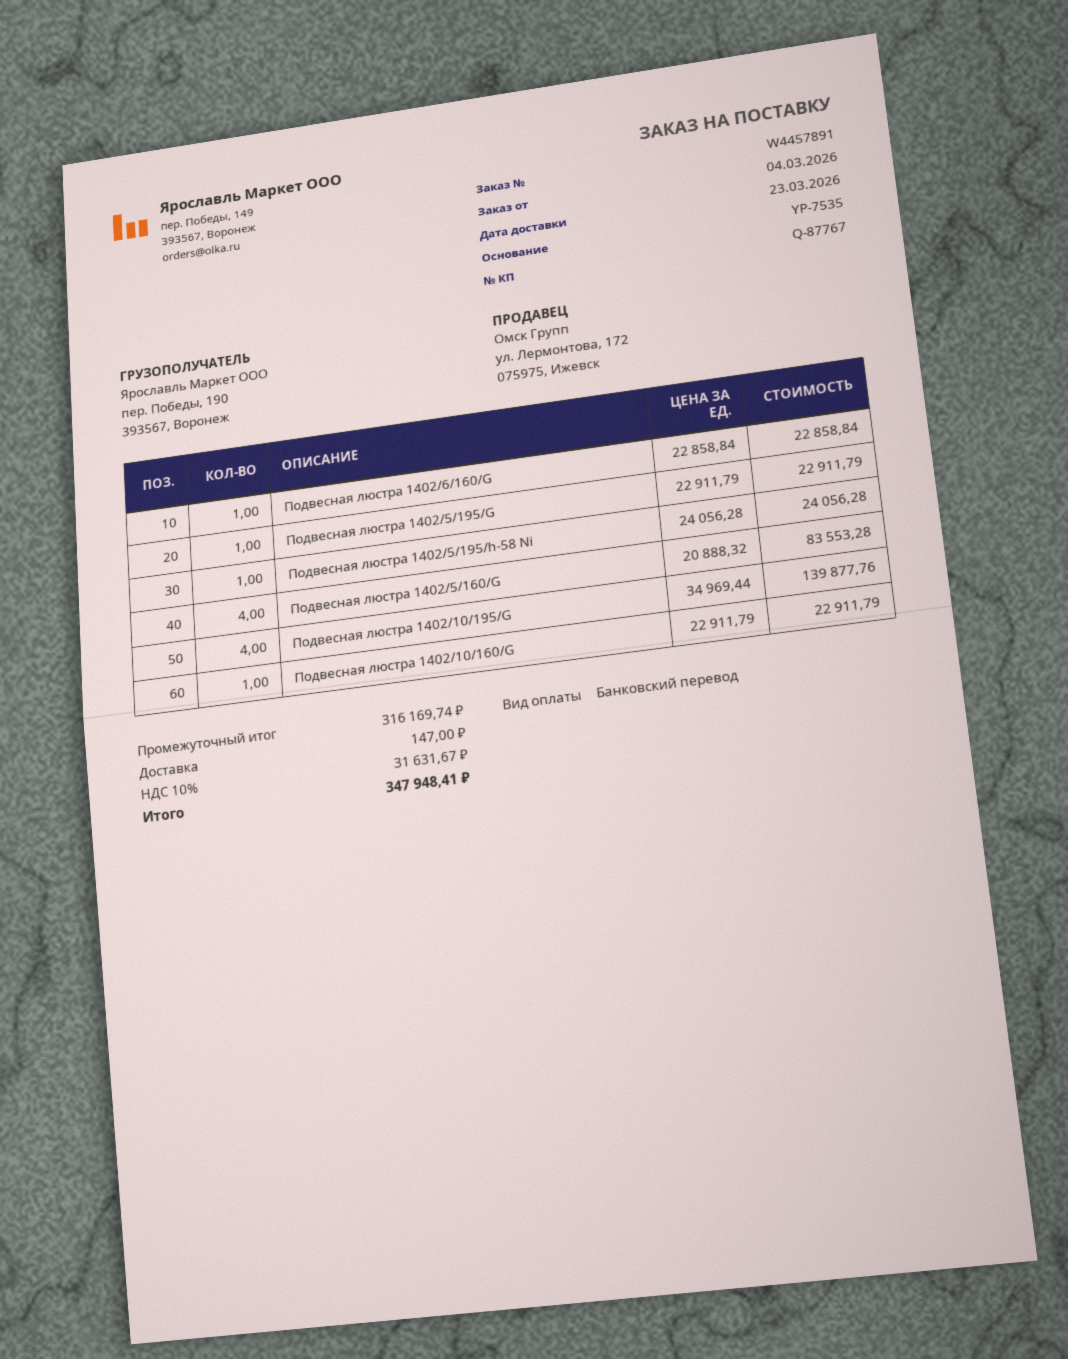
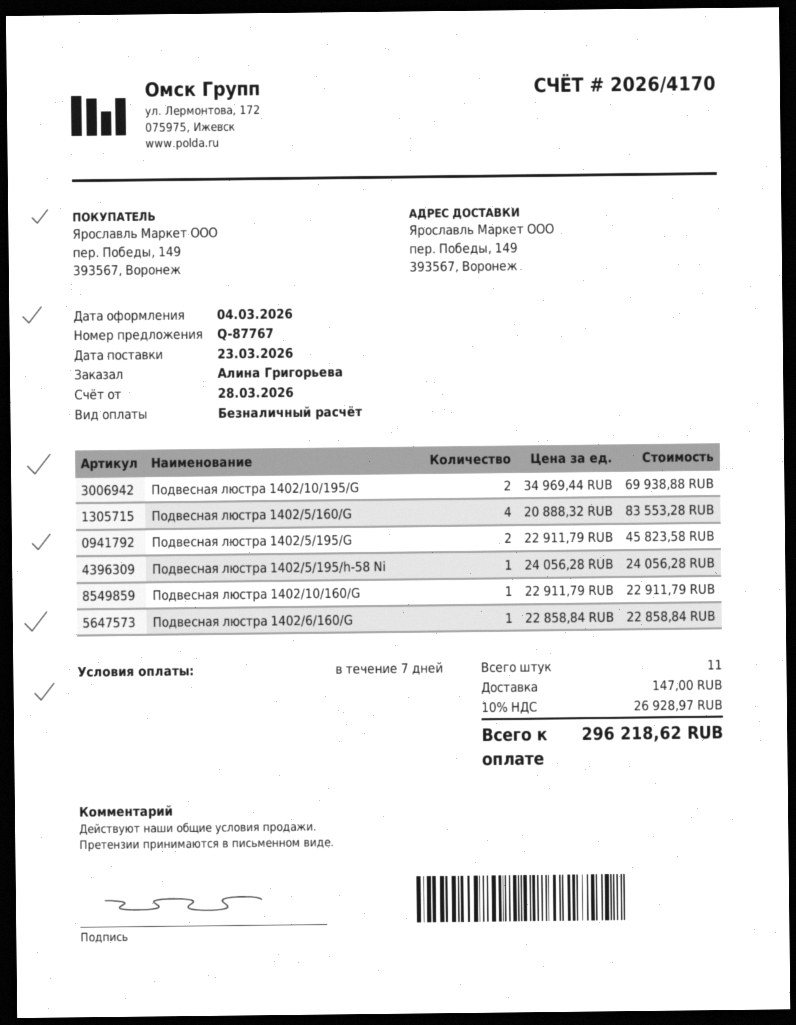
ship to: пер. Победы, 190, 393567, Воронеж -> пер. Победы, 149, 393567, Воронеж
Подвесная люстра 1402/5/195/G: 1 x 22911.79 = 22911.79 -> 2 x 22911.79 = 45823.58
Подвесная люстра 1402/10/195/G: 4 x 34969.44 = 139877.76 -> 2 x 34969.44 = 69938.88
tax: 10% = 31631.67 -> 10% = 26928.97
total: 347948.41 -> 296218.62

